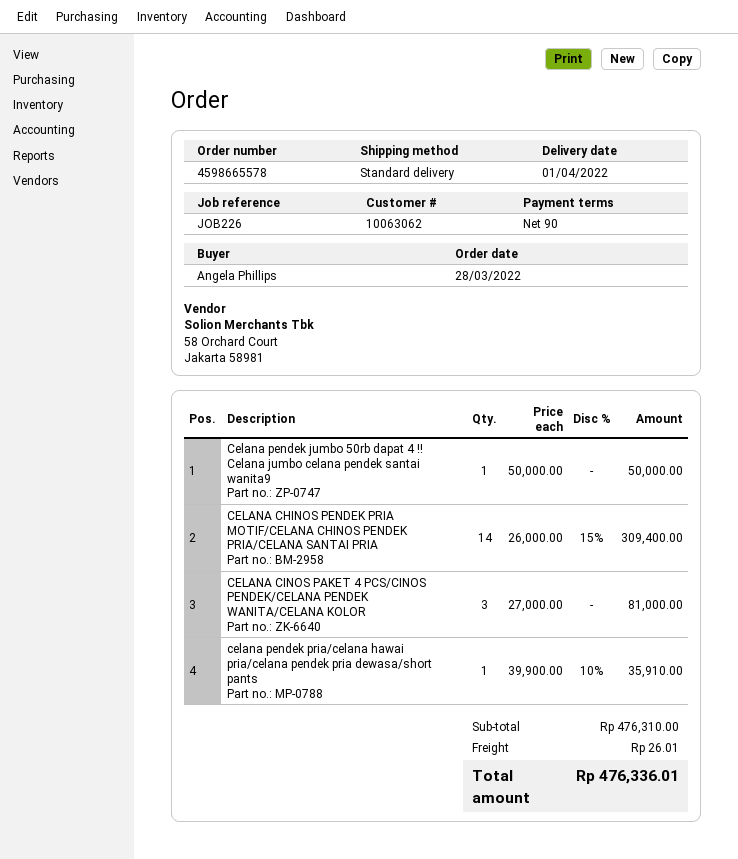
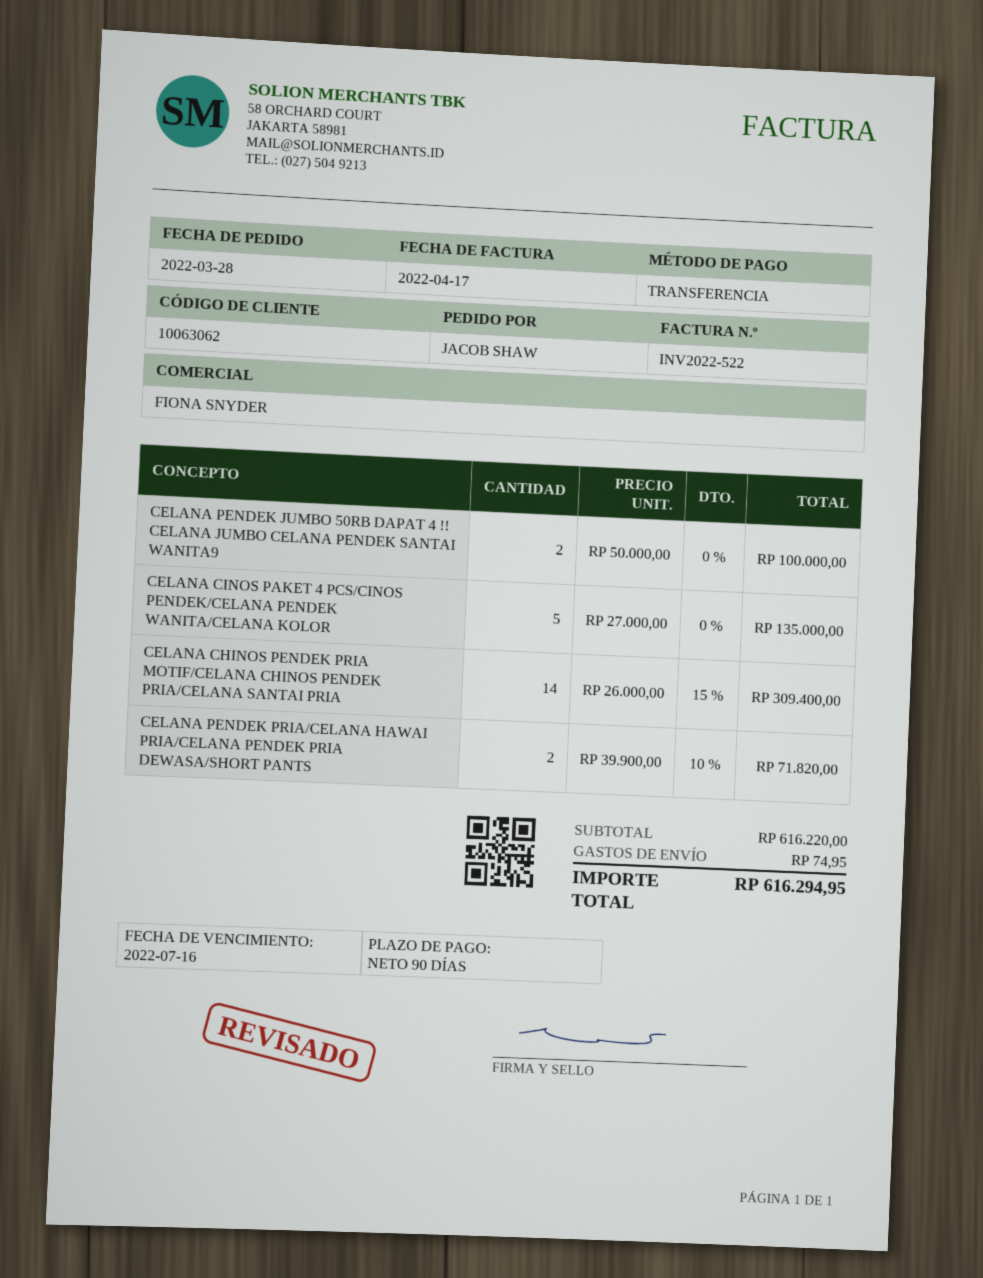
ordered by: Angela Phillips -> JACOB SHAW
Celana pendek jumbo 50rb dapat 4 !! Celana jumbo celana pendek santai wanita9: 1 x 50000.00 = 50000.00 -> 2 x 50000.00 = 100000.00
CELANA CINOS PAKET 4 PCS/CINOS PENDEK/CELANA PENDEK WANITA/CELANA KOLOR: 3 x 27000.00 = 81000.00 -> 5 x 27000.00 = 135000.00
celana pendek pria/celana hawai pria/celana pendek pria dewasa/short pants: 1 x 39900.00 - 10% = 35910.00 -> 2 x 39900.00 - 10% = 71820.00
subtotal: 476310.00 -> 616220.00
shipping: 26.01 -> 74.95
total: 476336.01 -> 616294.95

